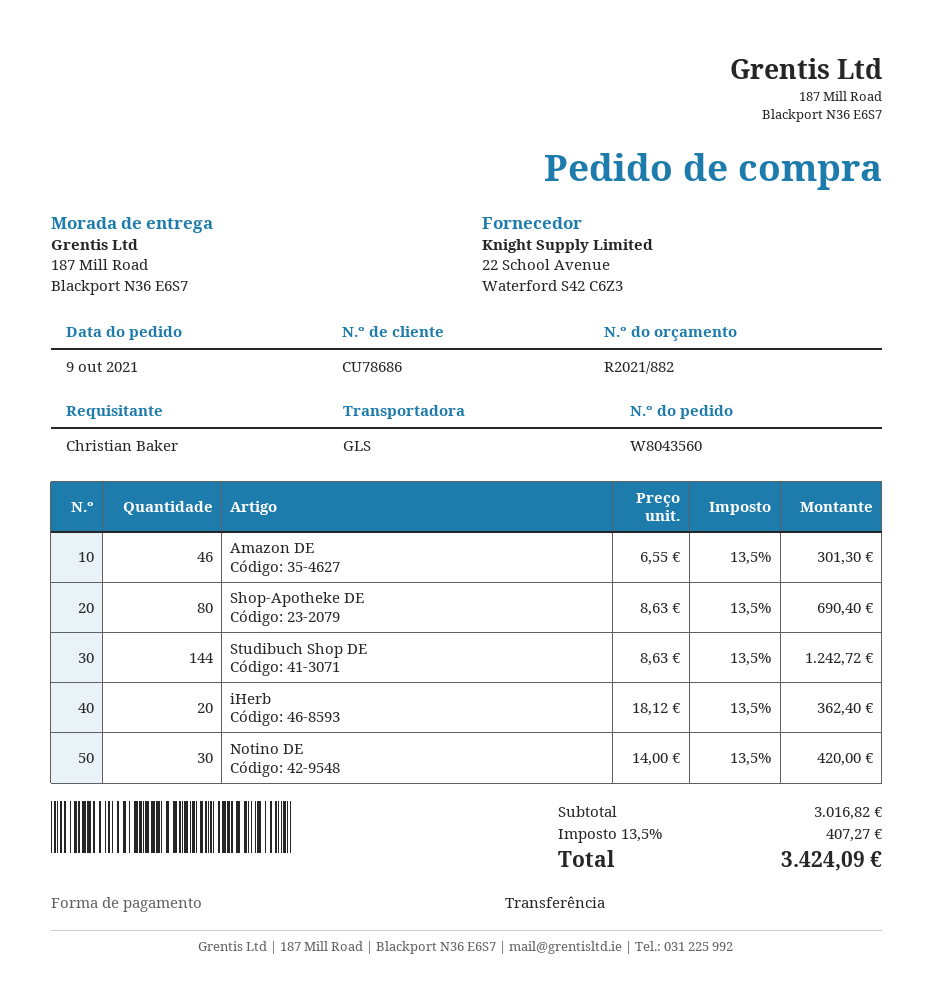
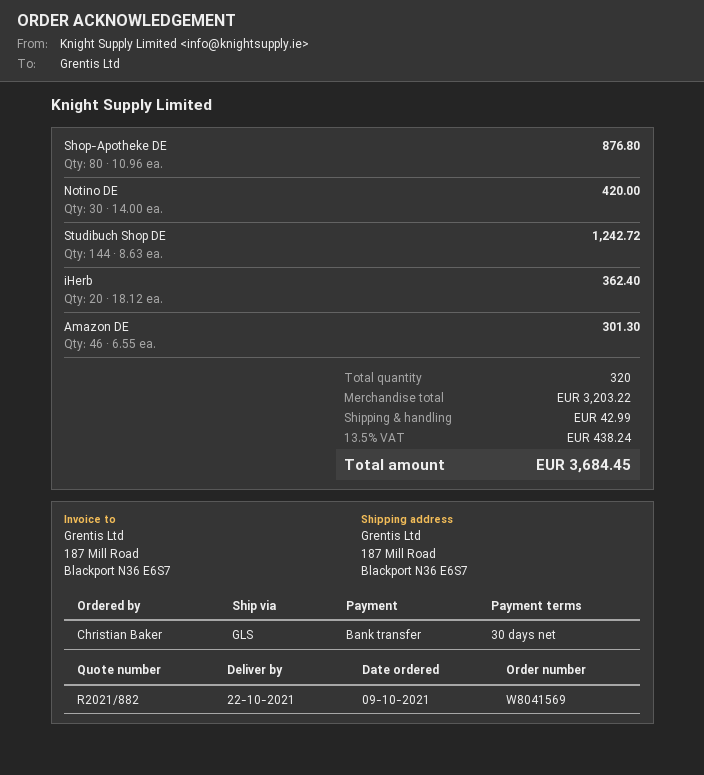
order number: W8043560 -> W8041569
Shop-Apotheke DE: 80 x 8.63 = 690.40 -> 80 x 10.96 = 876.80
subtotal: 3016.82 -> 3203.22
shipping: none -> 42.99
tax: 13.5% = 407.27 -> 13.5% = 438.24
total: 3424.09 -> 3684.45

